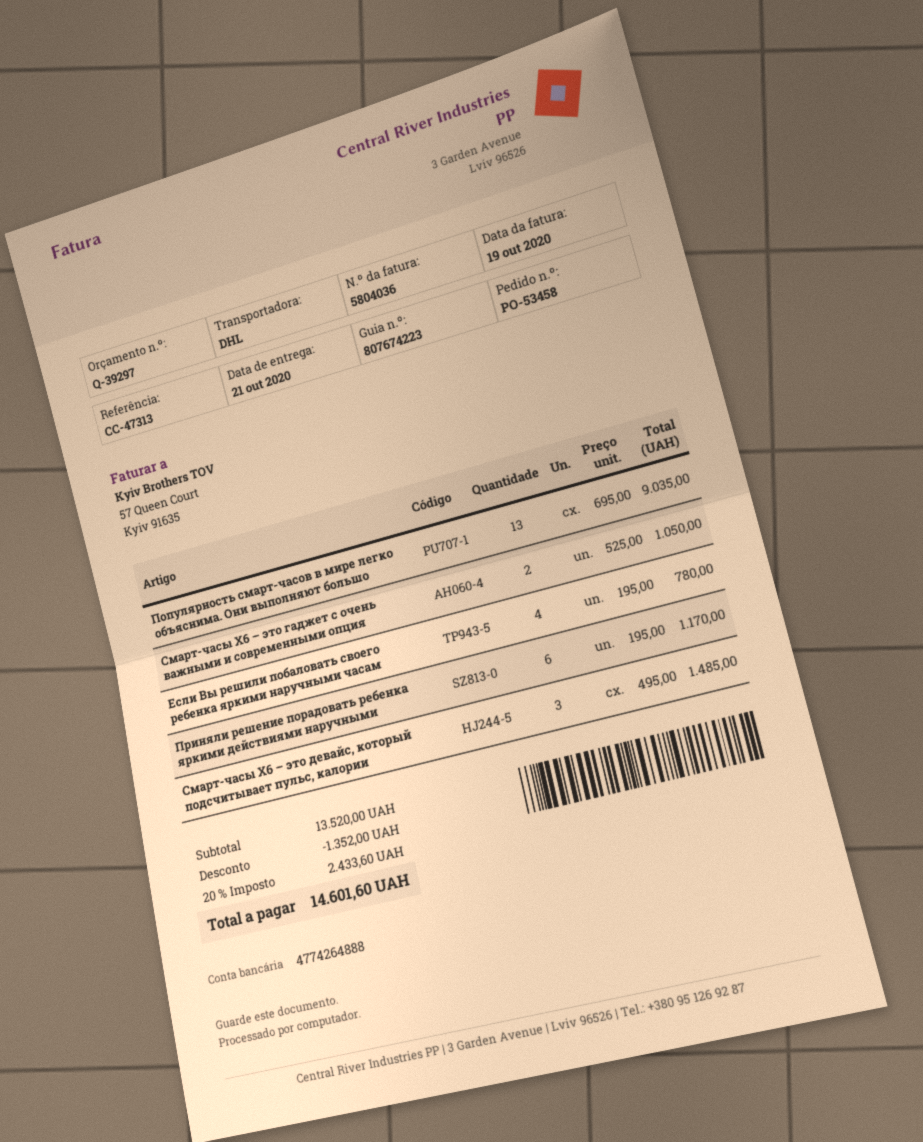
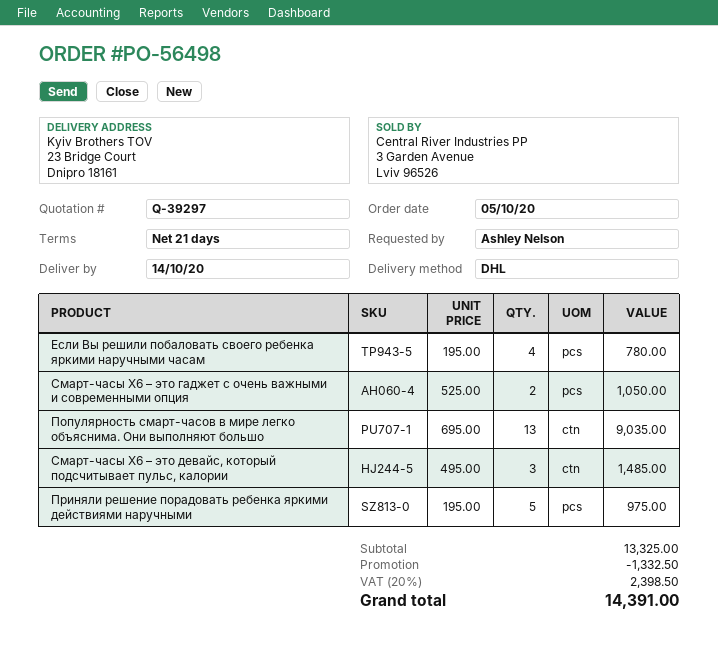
order number: PO-53458 -> PO-56498
delivery date: 2020-10-21 -> 2020-10-14
Приняли решение порадовать ребенка яркими действиями наручными: 6 x 195.00 = 1170.00 -> 5 x 195.00 = 975.00
subtotal: 13520.00 -> 13325.00
discount: 1352.00 -> 1332.50
tax: 20% = 2433.60 -> 20% = 2398.50
total: 14601.60 -> 14391.00

